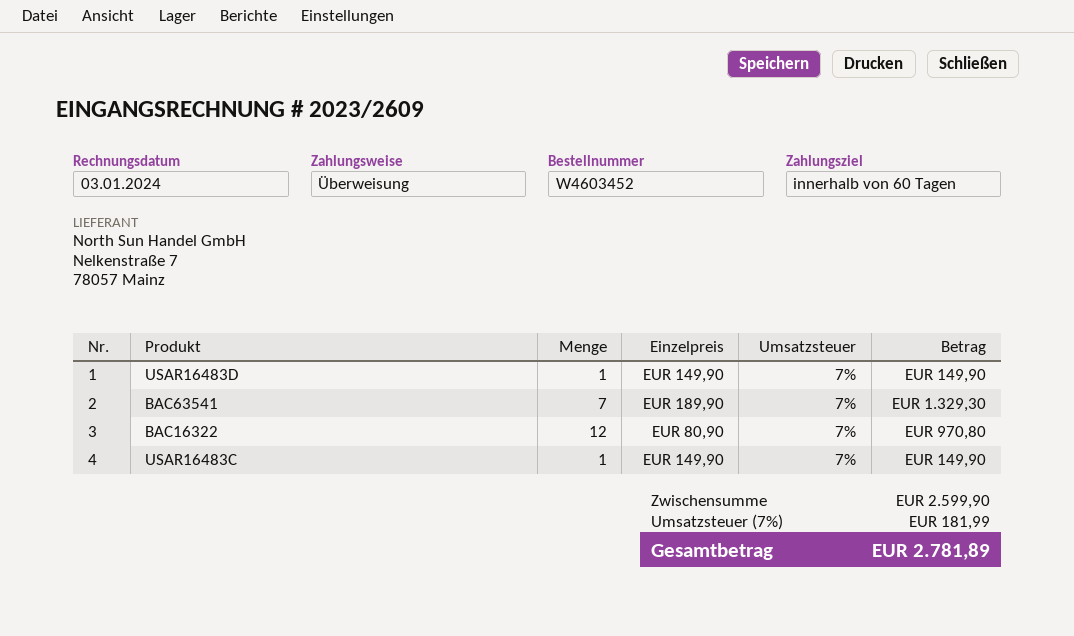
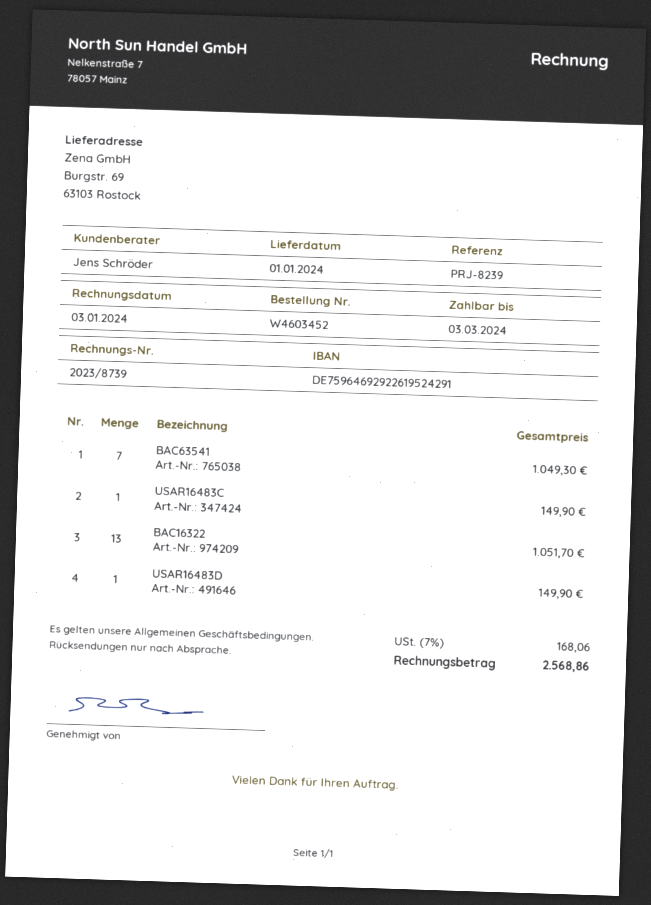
invoice number: 2023/2609 -> 2023/8739
BAC63541: 7 for 1329.30 -> 7 for 1049.30
BAC16322: 12 for 970.80 -> 13 for 1051.70
tax: 7% = 181.99 -> 7% = 168.06
total: 2781.89 -> 2568.86

